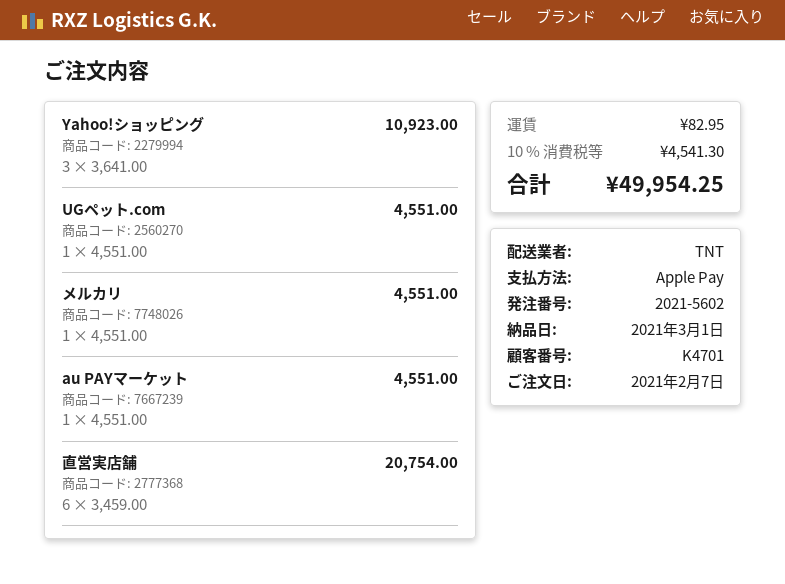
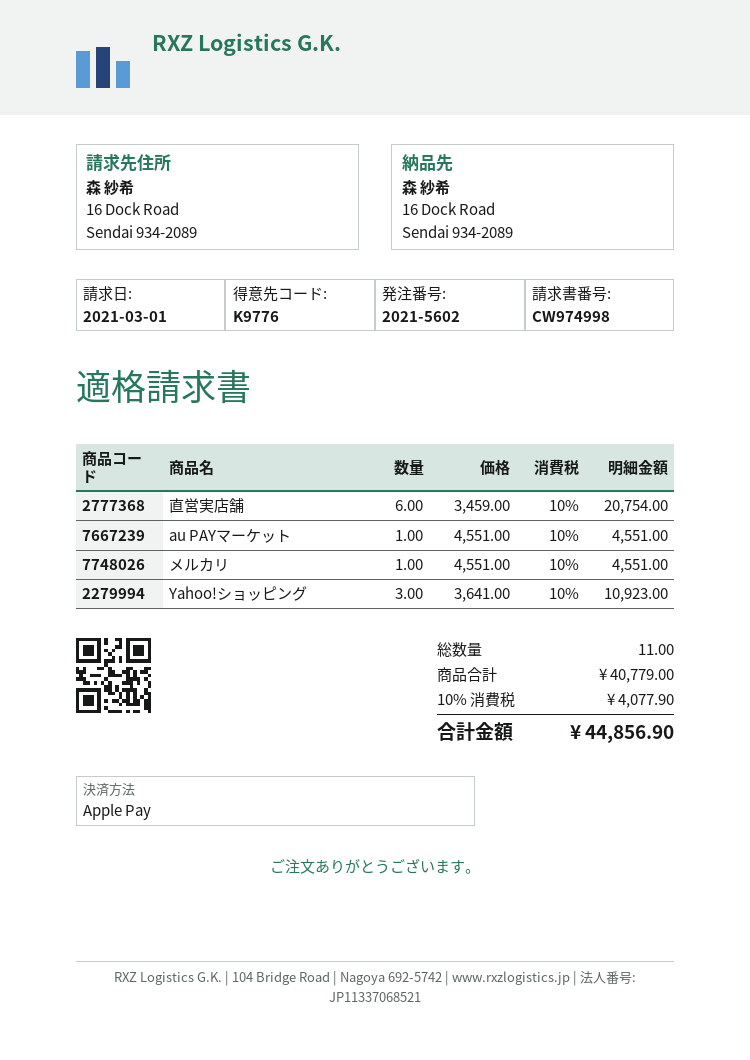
customer number: K4701 -> K9776
UGペット.com: 1 x 4551.00 = 4551.00 -> none
shipping: 82.95 -> none
tax: 10% = 4541.30 -> 10% = 4077.90
total: 49954.25 -> 44856.90

